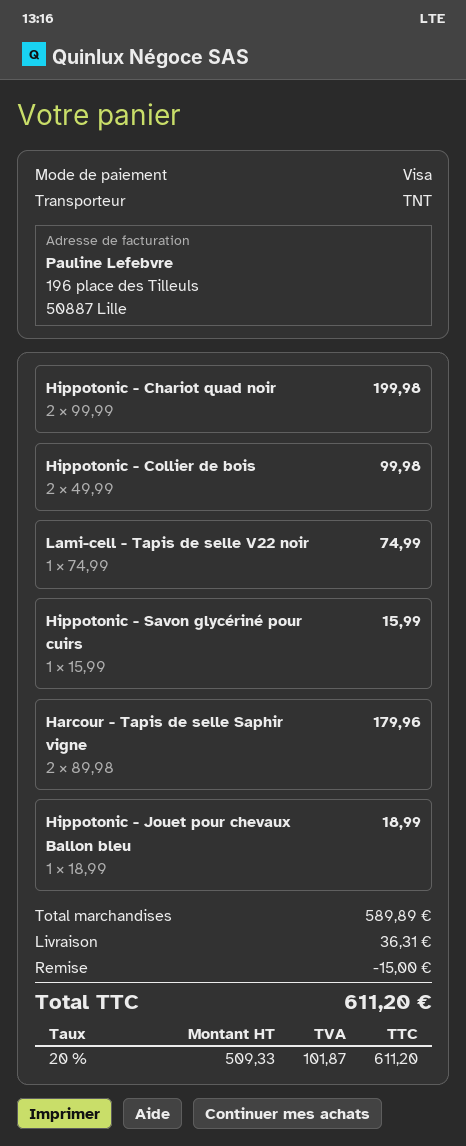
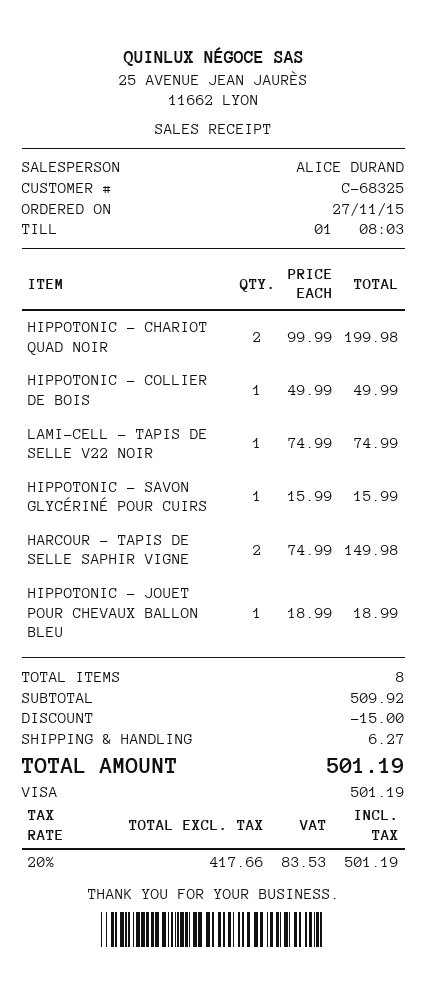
Hippotonic - Collier de bois: 2 x 49.99 = 99.98 -> 1 x 49.99 = 49.99
Harcour - Tapis de selle Saphir vigne: 2 x 89.98 = 179.96 -> 2 x 74.99 = 149.98
subtotal: 589.89 -> 509.92
shipping: 36.31 -> 6.27
net: 509.33 -> 417.66
tax: 20% = 101.87 -> 20% = 83.53
total: 611.20 -> 501.19

